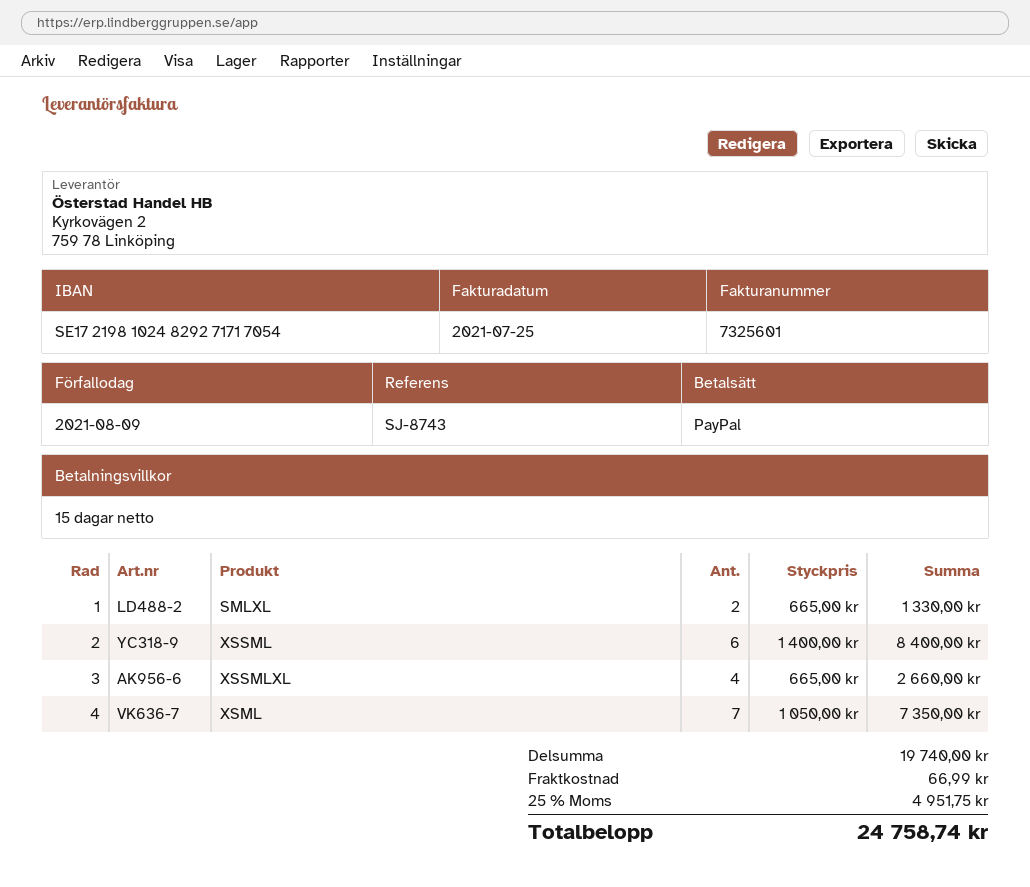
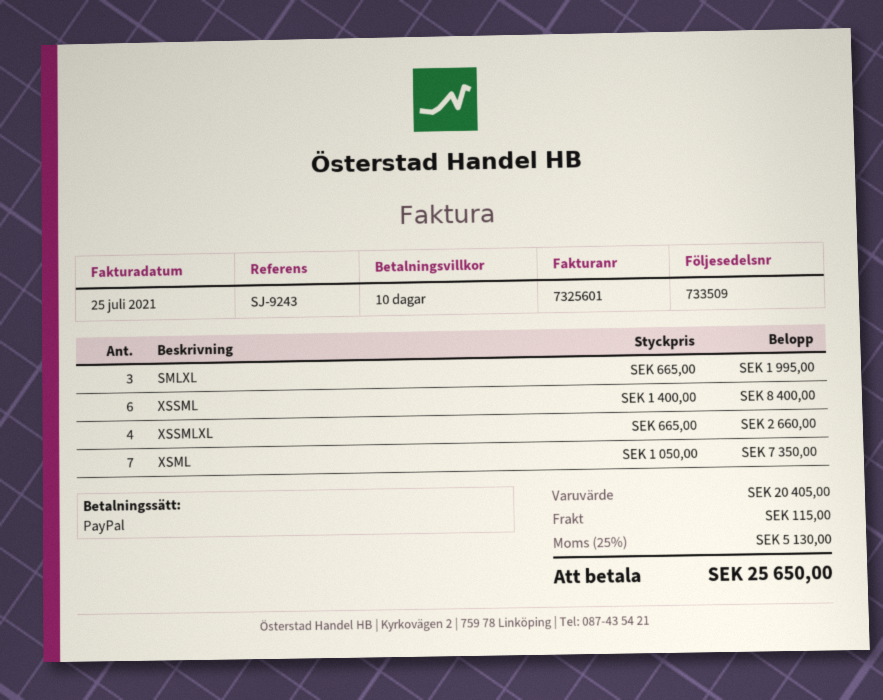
payment terms: 15 days -> 10 days
reference: SJ-8743 -> SJ-9243
SMLXL: 2 x 665.00 = 1330.00 -> 3 x 665.00 = 1995.00
subtotal: 19740.00 -> 20405.00
shipping: 66.99 -> 115.00
tax: 25% = 4951.75 -> 25% = 5130.00
total: 24758.74 -> 25650.00

